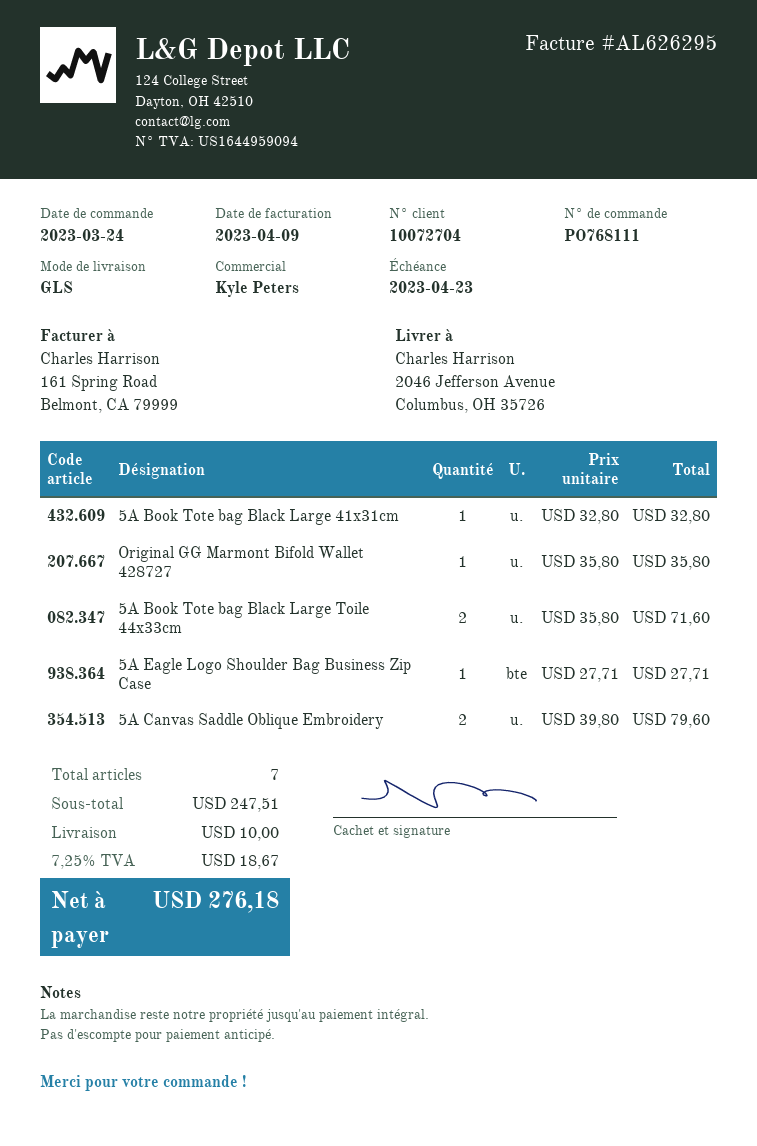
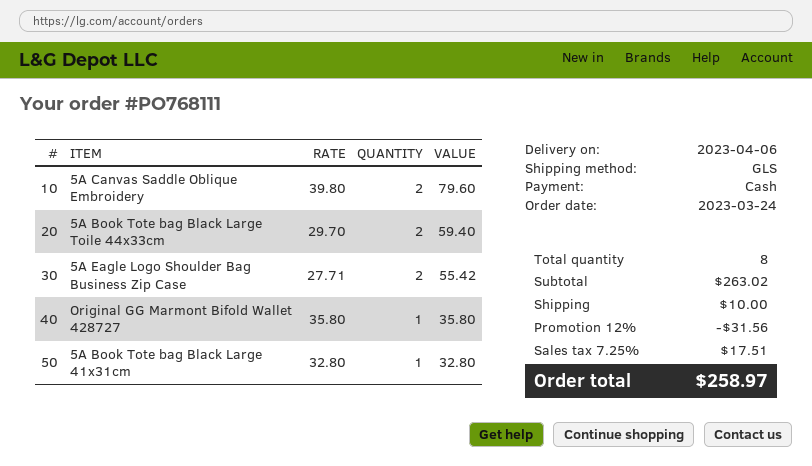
5A Book Tote bag Black Large Toile 44x33cm: 2 x 35.80 = 71.60 -> 2 x 29.70 = 59.40
5A Eagle Logo Shoulder Bag Business Zip Case: 1 x 27.71 = 27.71 -> 2 x 27.71 = 55.42
total quantity: 7 -> 8
subtotal: 247.51 -> 263.02
discount: none -> 12% = 31.56
tax: 7.25% = 18.67 -> 7.25% = 17.51
total: 276.18 -> 258.97

